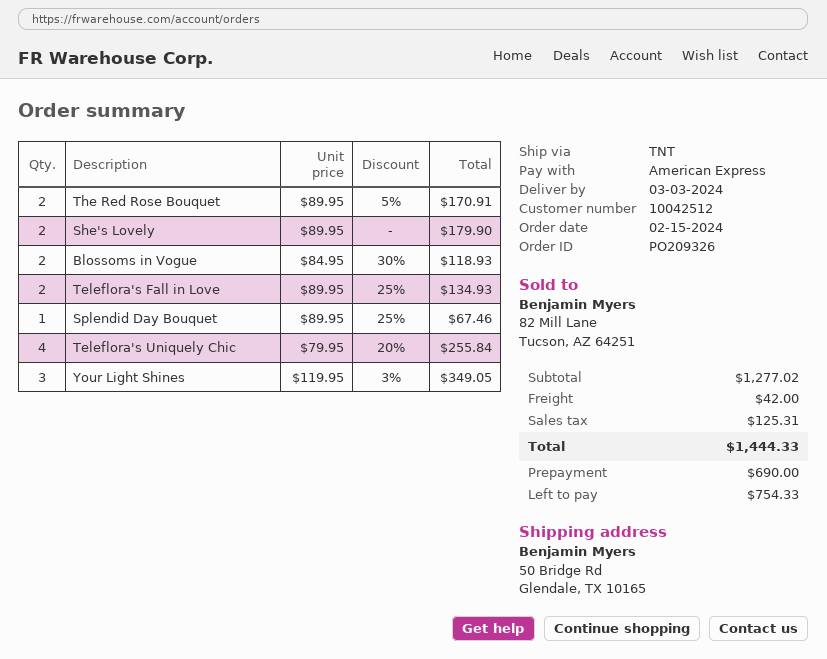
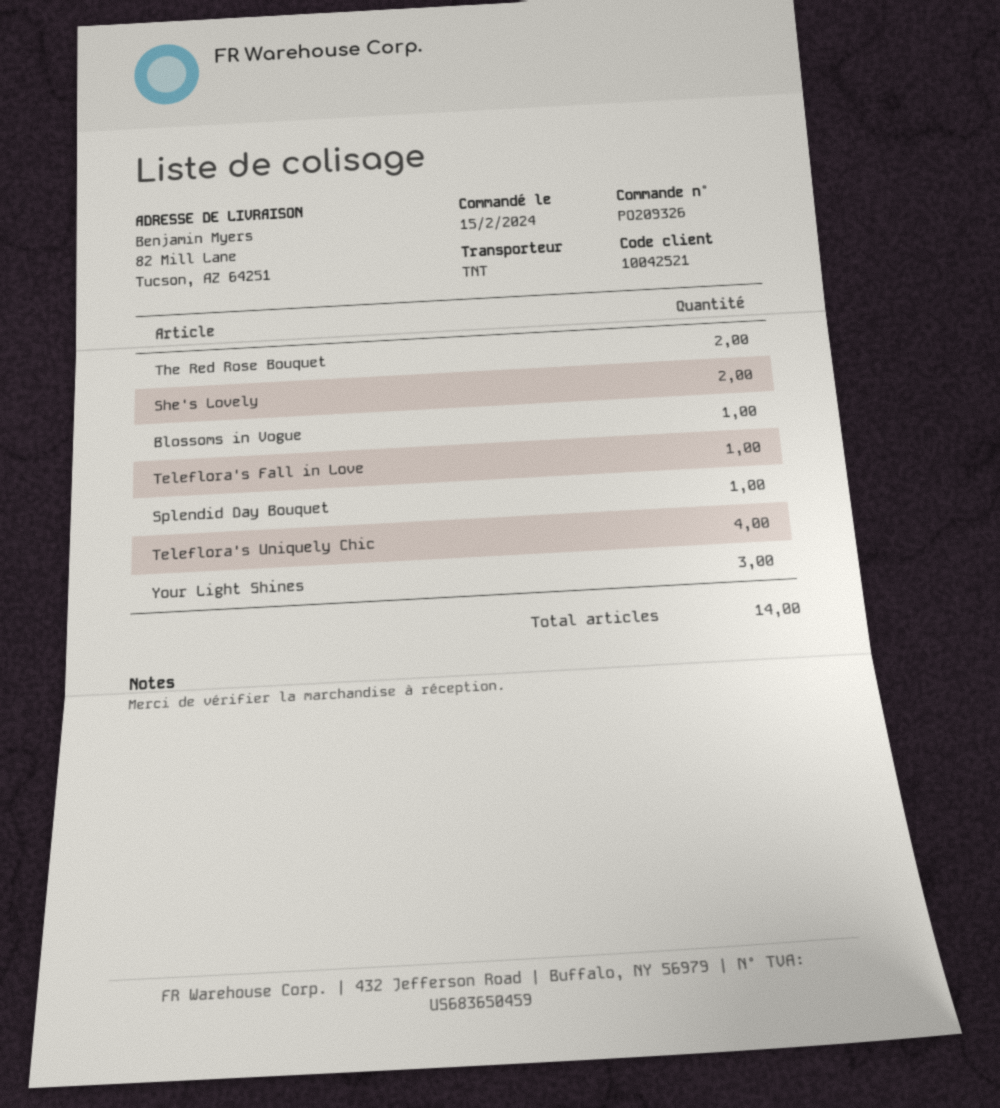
customer number: 10042512 -> 10042521
ship to: 50 Bridge Rd, Glendale, TX 10165 -> 82 Mill Lane, Tucson, AZ 64251
Blossoms in Vogue: 2 -> 1
Teleflora's Fall in Love: 2 -> 1

